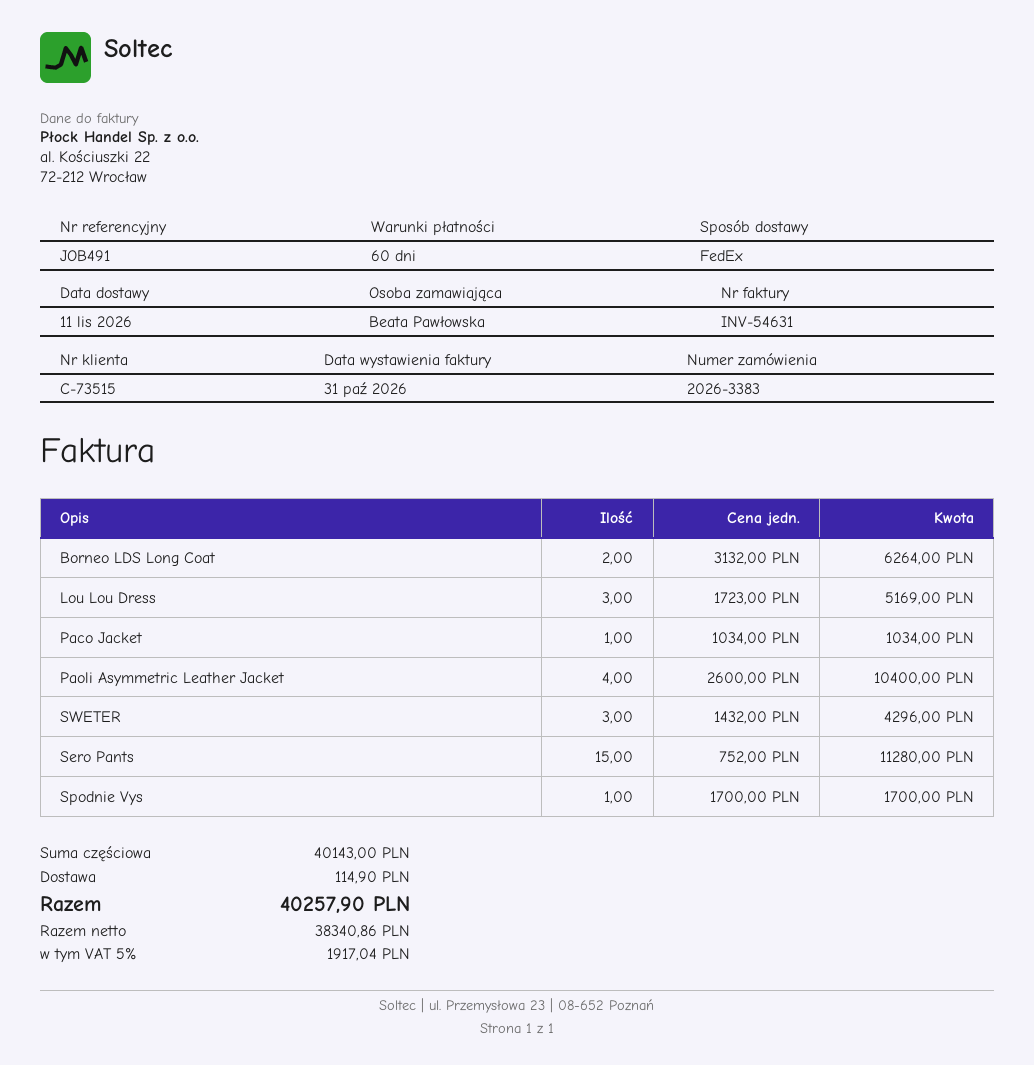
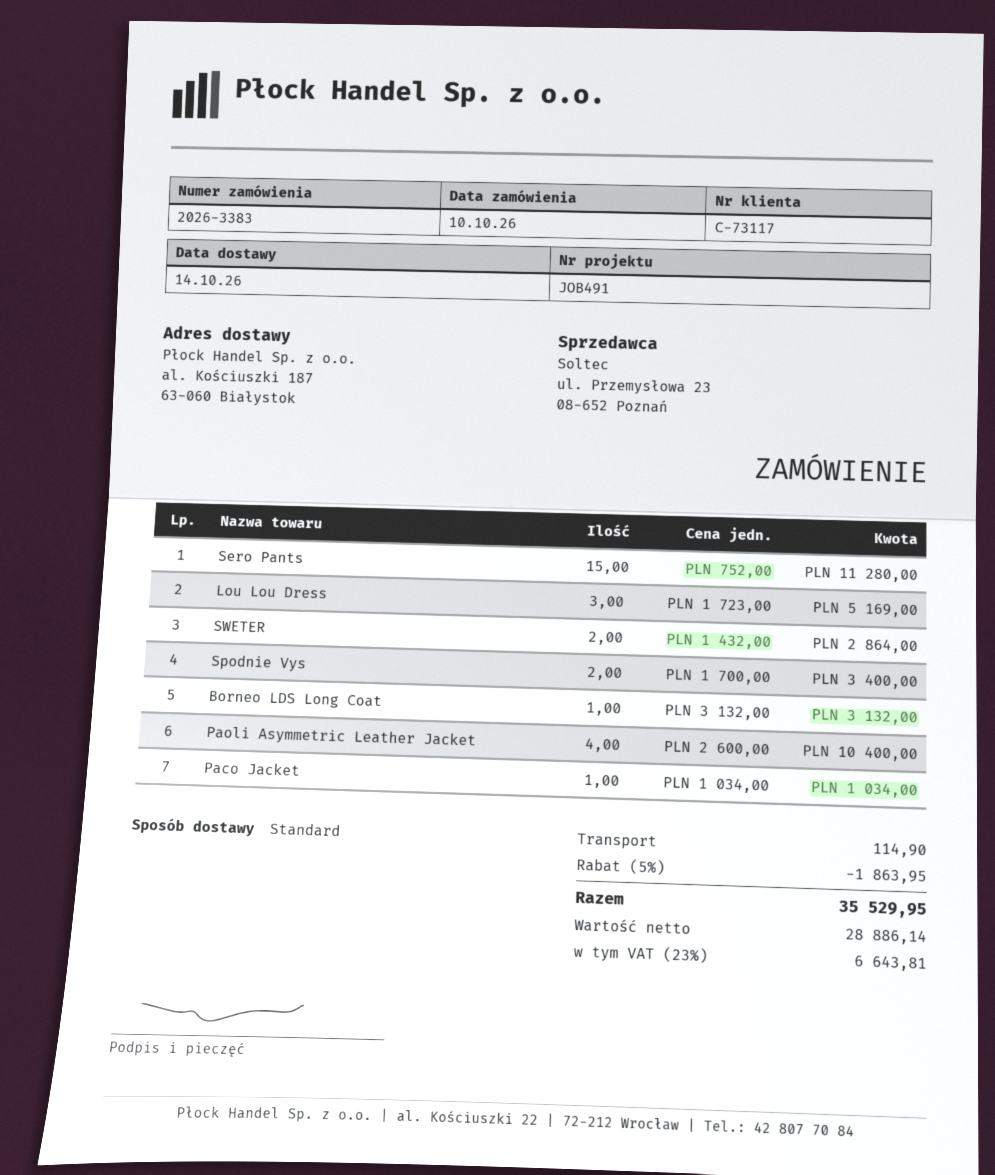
delivery date: 2026-11-11 -> 2026-10-14
customer number: C-73515 -> C-73117
shipping method: FedEx -> standard
Borneo LDS Long Coat: 2 x 3132.00 = 6264.00 -> 1 x 3132.00 = 3132.00
SWETER: 3 x 1432.00 = 4296.00 -> 2 x 1432.00 = 2864.00
Spodnie Vys: 1 x 1700.00 = 1700.00 -> 2 x 1700.00 = 3400.00
discount: none -> 5% = 1863.95
net: 38340.86 -> 28886.14
tax: 5% = 1917.04 -> 23% = 6643.81
total: 40257.90 -> 35529.95

